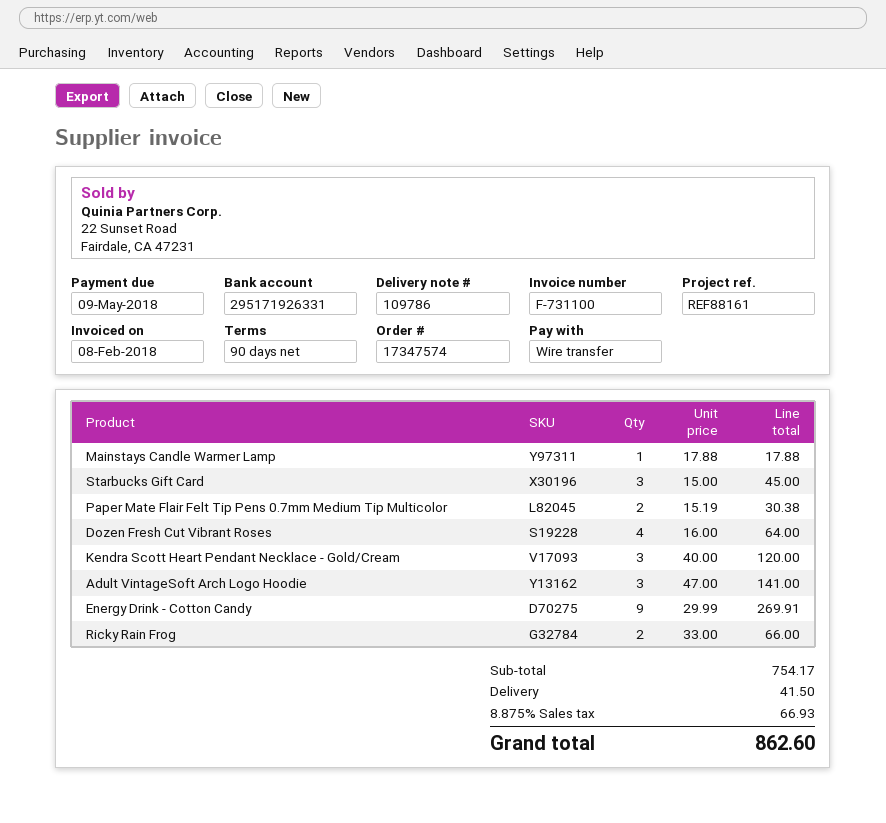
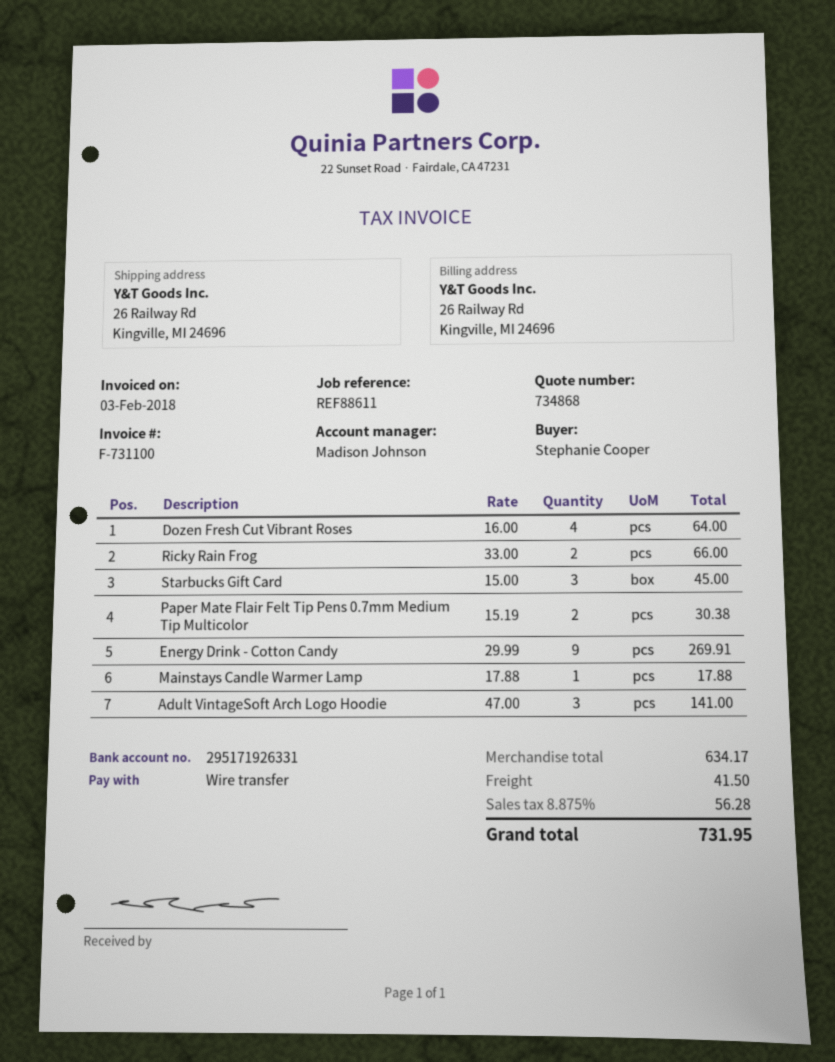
invoice date: 2018-02-08 -> 2018-02-03
reference: REF88161 -> REF88611
Kendra Scott Heart Pendant Necklace - Gold/Cream: 3 x 40.00 = 120.00 -> none
subtotal: 754.17 -> 634.17
tax: 8.875% = 66.93 -> 8.875% = 56.28
total: 862.60 -> 731.95

